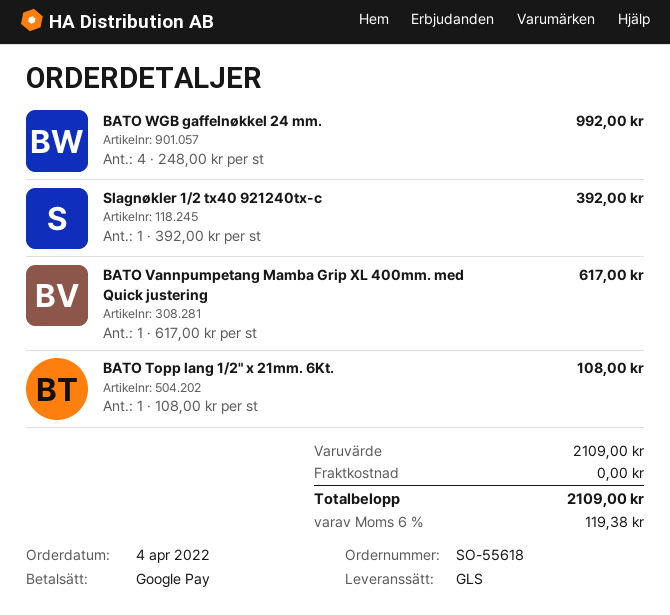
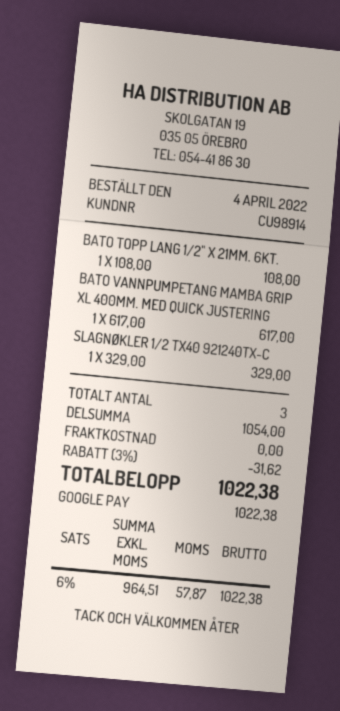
BATO WGB gaffelnøkkel 24 mm.: 4 x 248.00 = 992.00 -> none
Slagnøkler 1/2 tx40 921240tx-c: 1 x 392.00 = 392.00 -> 1 x 329.00 = 329.00
subtotal: 2109.00 -> 1054.00
discount: none -> 3% = 31.62
tax: 6% = 119.38 -> 6% = 57.87
total: 2109.00 -> 1022.38

